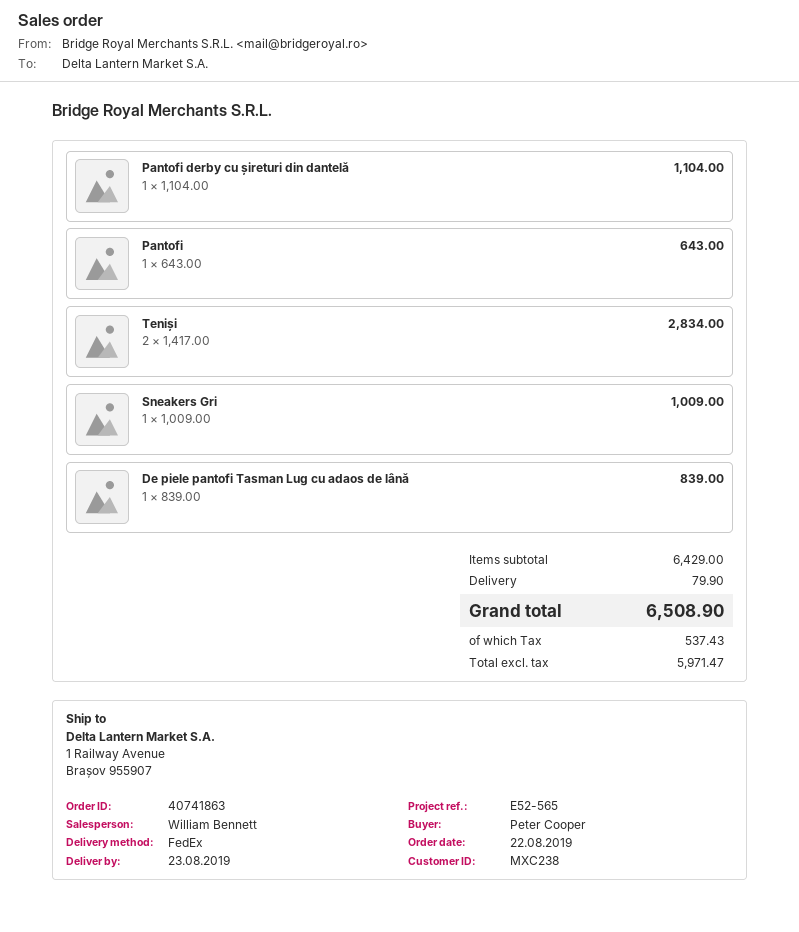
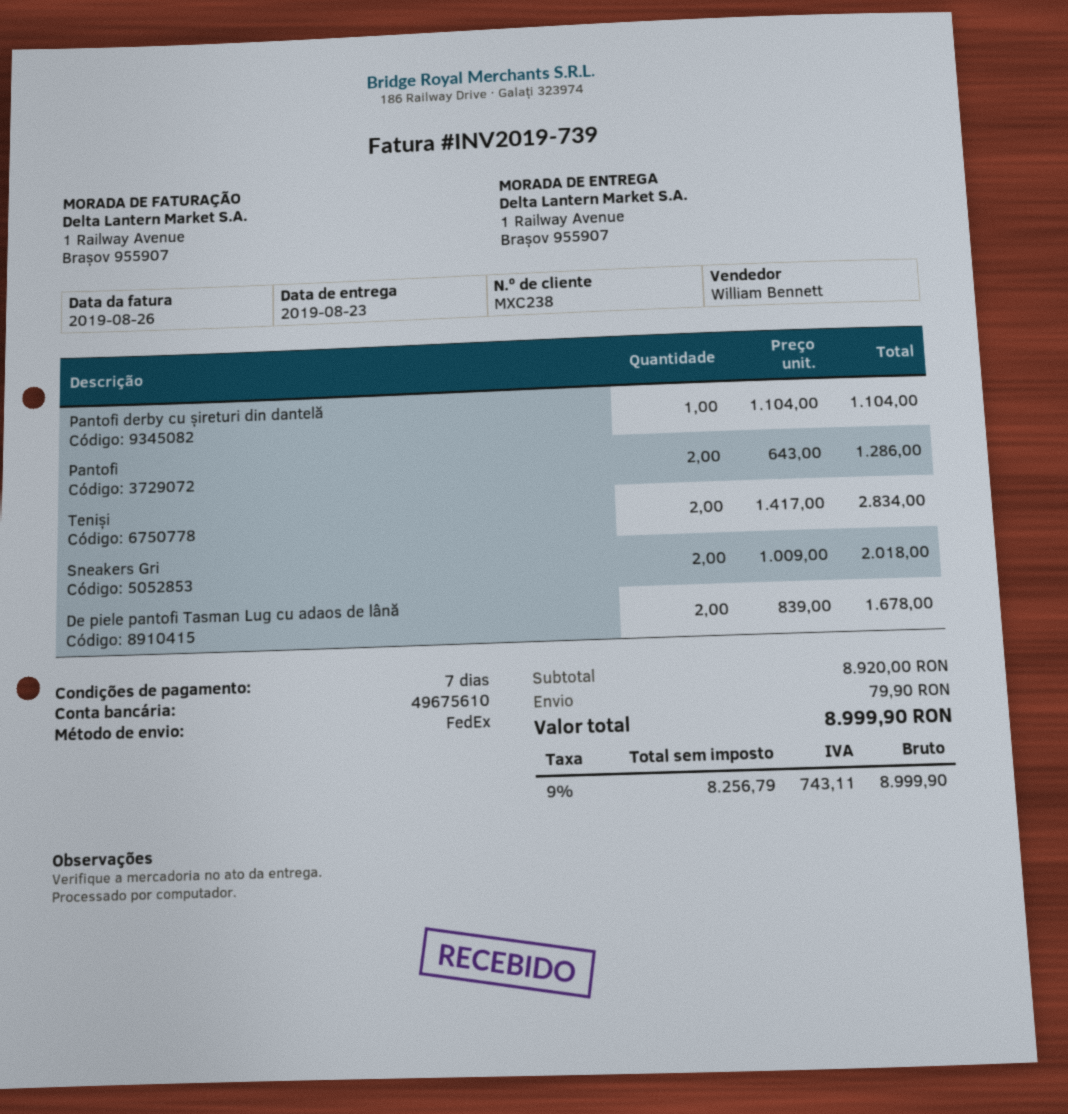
Pantofi: 1 x 643.00 = 643.00 -> 2 x 643.00 = 1286.00
Sneakers Gri: 1 x 1009.00 = 1009.00 -> 2 x 1009.00 = 2018.00
De piele pantofi Tasman Lug cu adaos de lână: 1 x 839.00 = 839.00 -> 2 x 839.00 = 1678.00
subtotal: 6429.00 -> 8920.00
net: 5971.47 -> 8256.79
tax: 537.43 -> 743.11
total: 6508.90 -> 8999.90

